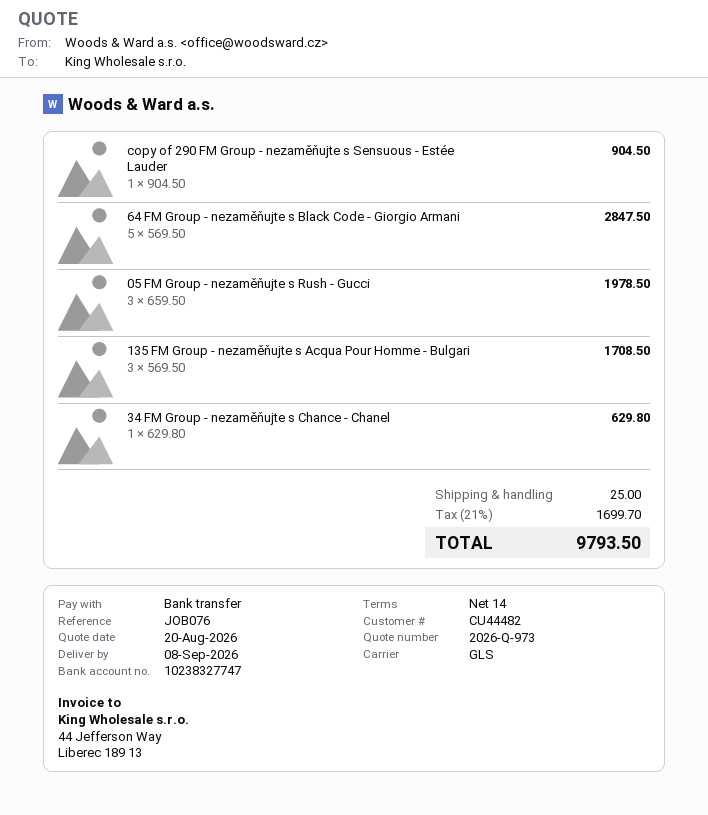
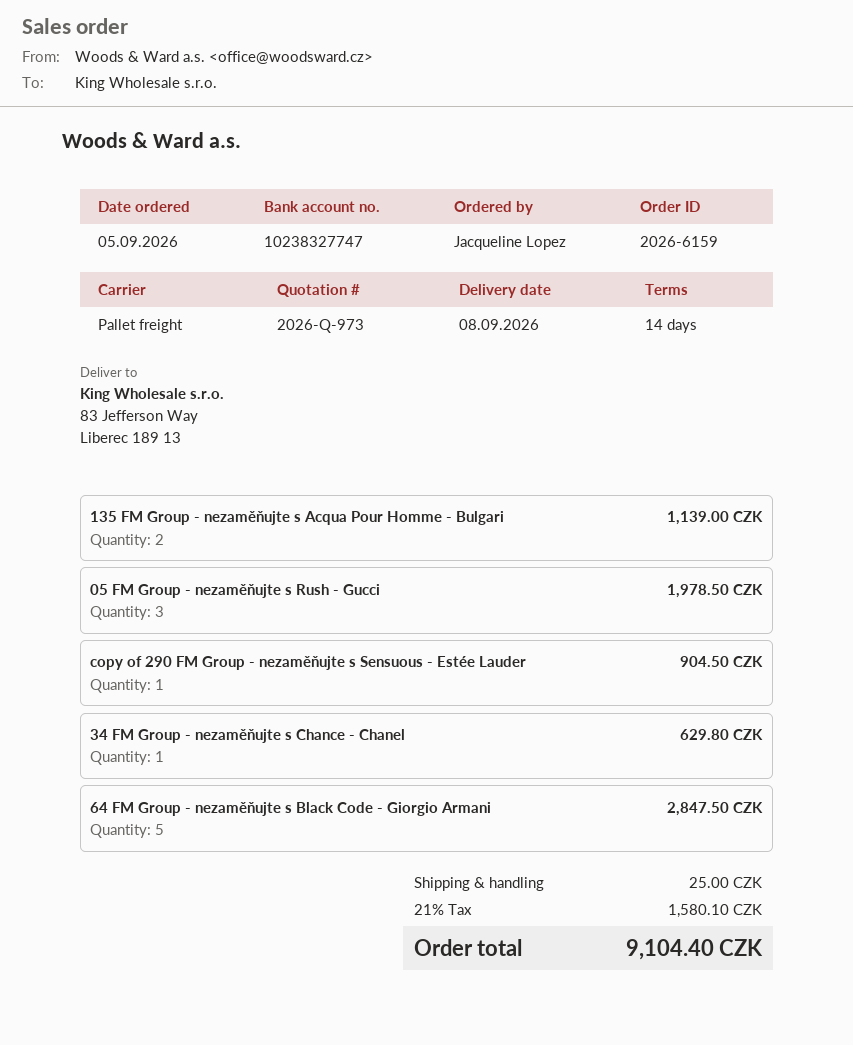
shipping method: GLS -> pallet freight
135 FM Group - nezaměňujte s Acqua Pour Homme - Bulgari: 3 for 1708.50 -> 2 for 1139.00
tax: 21% = 1699.70 -> 21% = 1580.10
total: 9793.50 -> 9104.40

